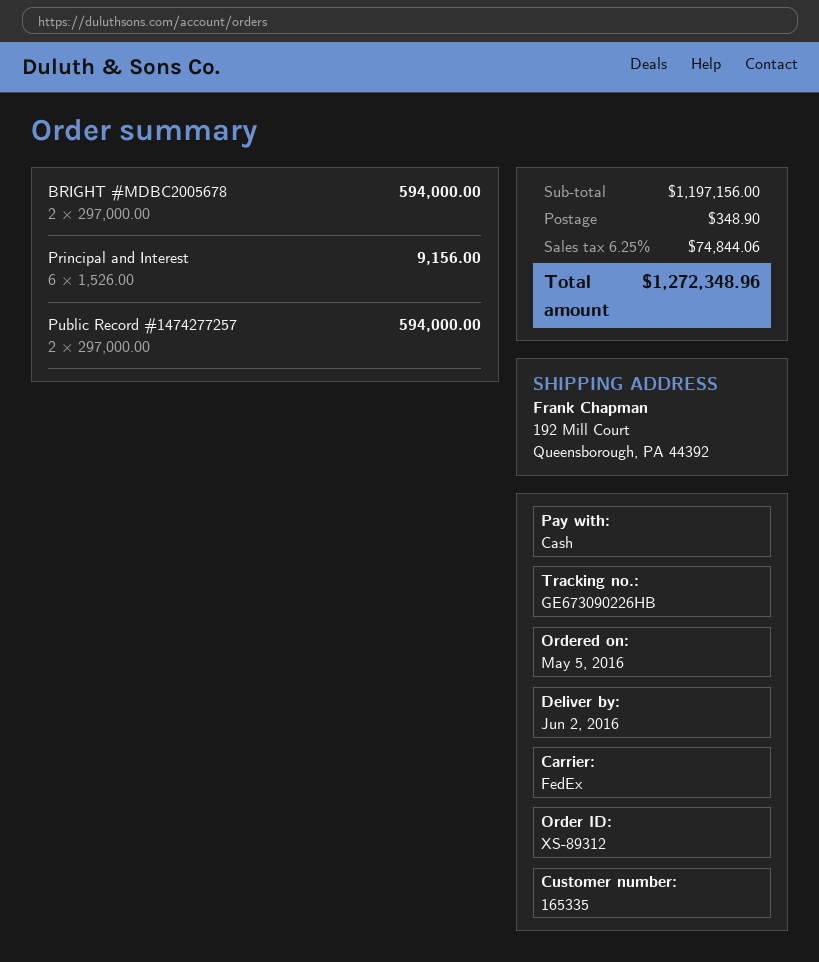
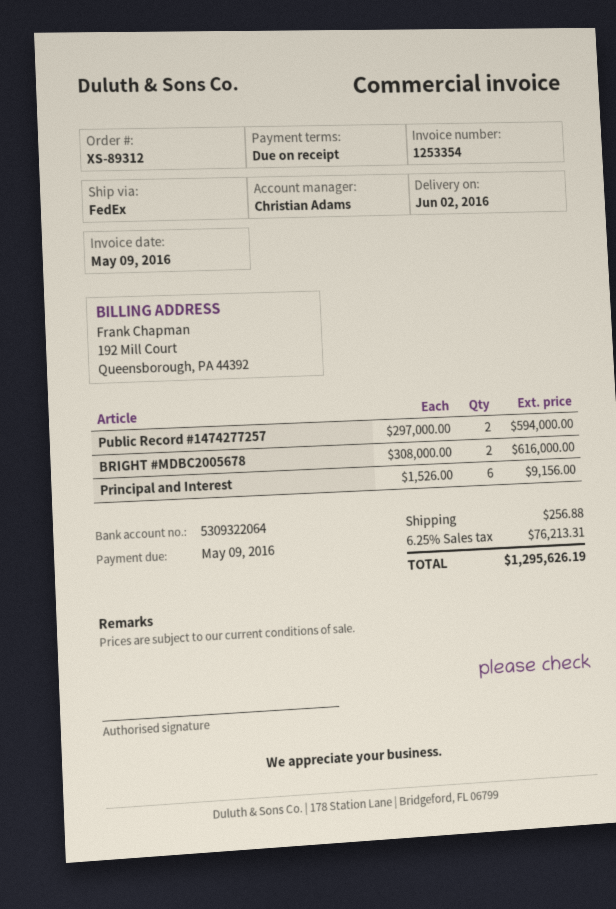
BRIGHT #MDBC2005678: 2 x 297000.00 = 594000.00 -> 2 x 308000.00 = 616000.00
shipping: 348.90 -> 256.88
tax: 6.25% = 74844.06 -> 6.25% = 76213.31
total: 1272348.96 -> 1295626.19

